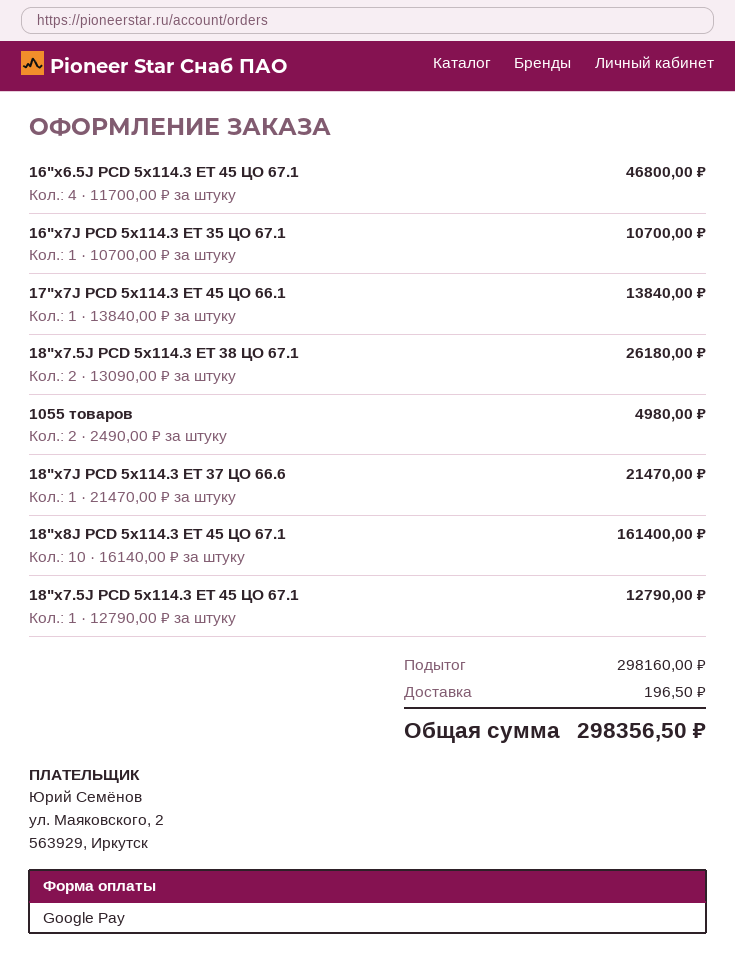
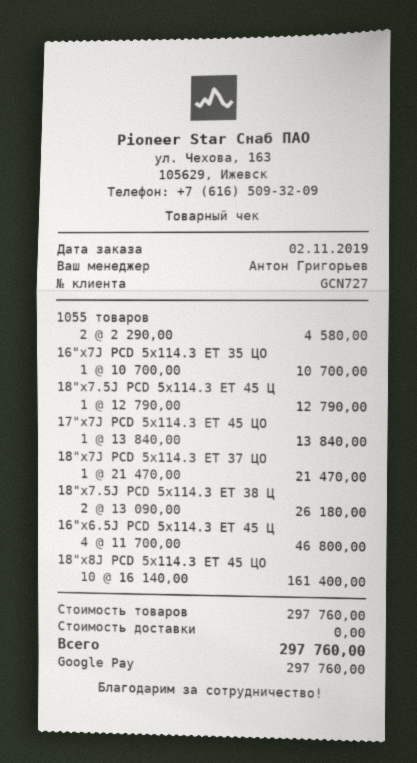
1055 товаров: 2 x 2490.00 = 4980.00 -> 2 x 2290.00 = 4580.00
subtotal: 298160.00 -> 297760.00
shipping: 196.50 -> 0.00
total: 298356.50 -> 297760.00

